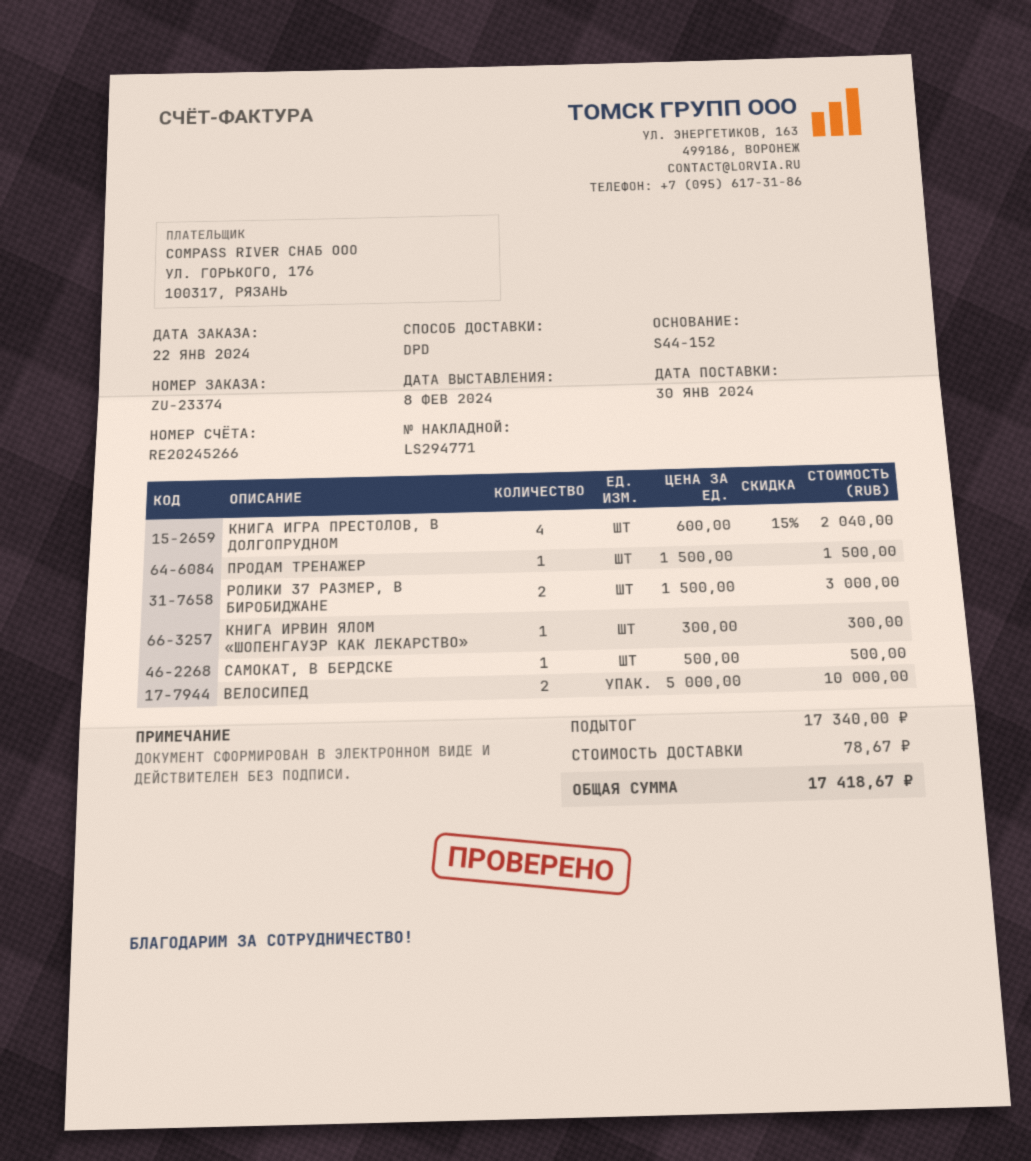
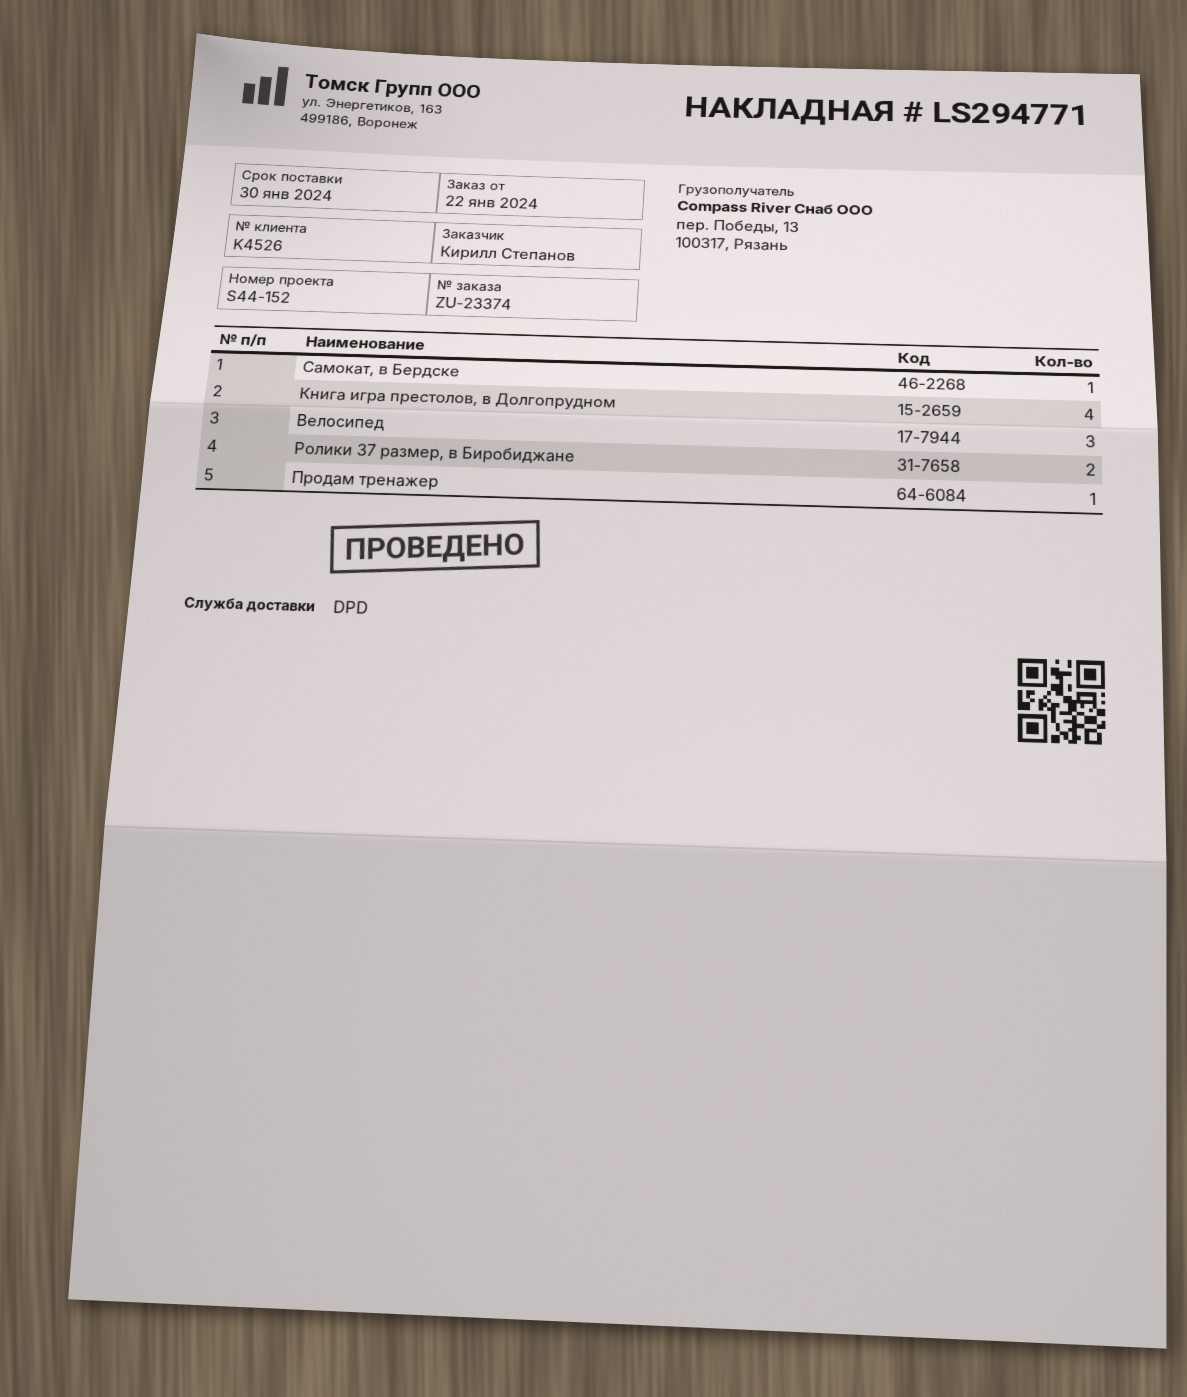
КНИГА ИРВИН ЯЛОМ «ШОПЕНГАУЭР КАК ЛЕКАРСТВО»: 1 -> none
ВЕЛОСИПЕД: 2 -> 3

